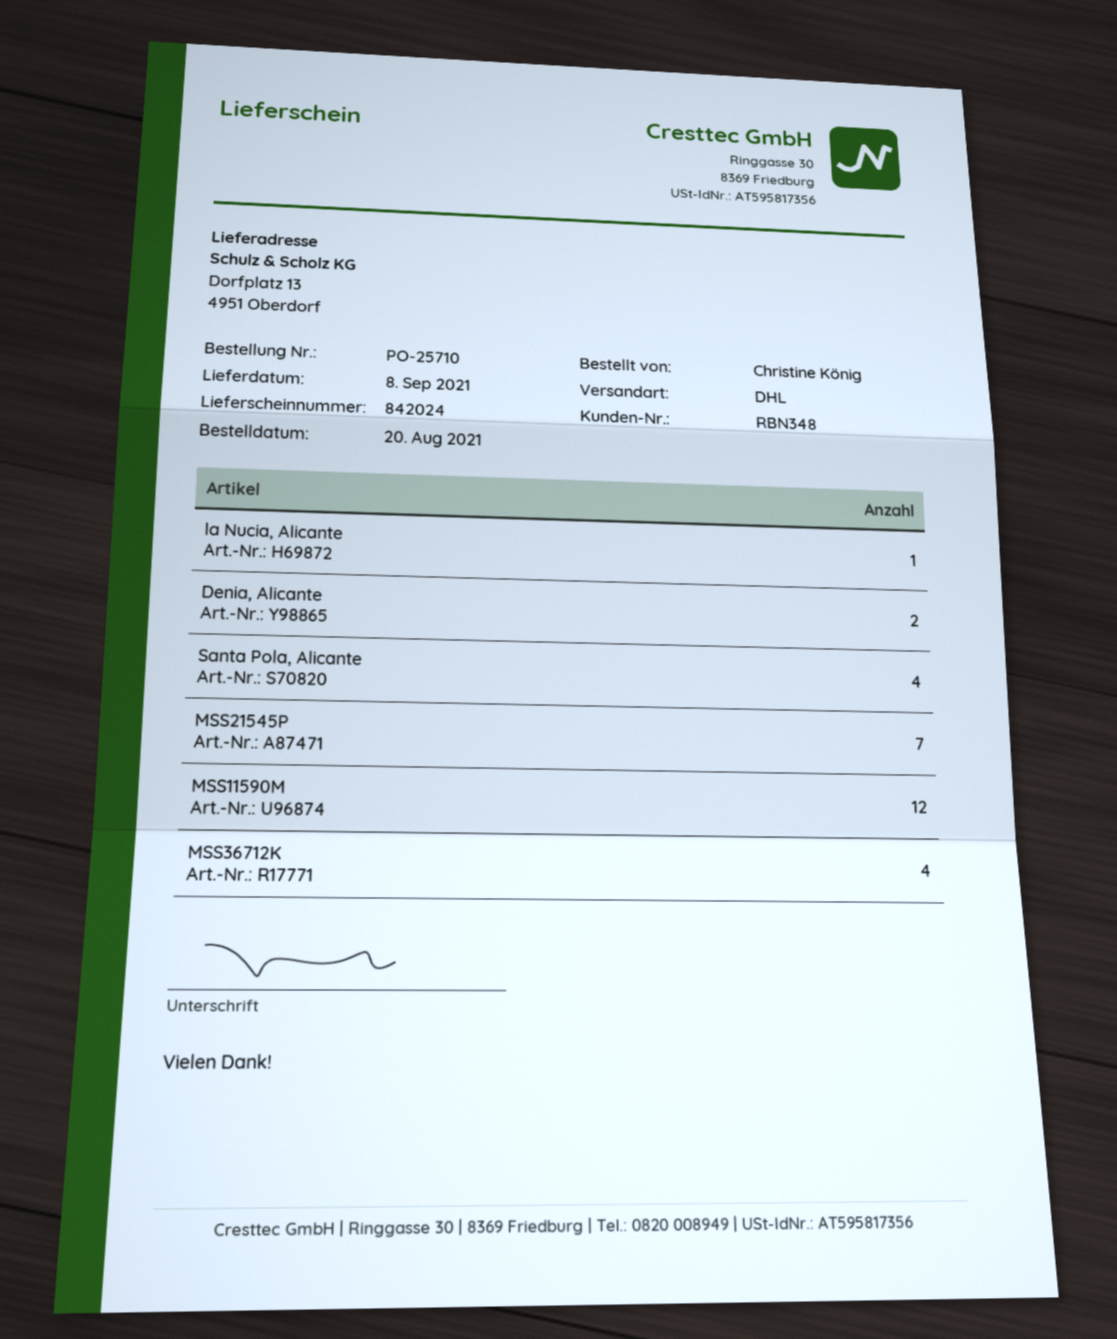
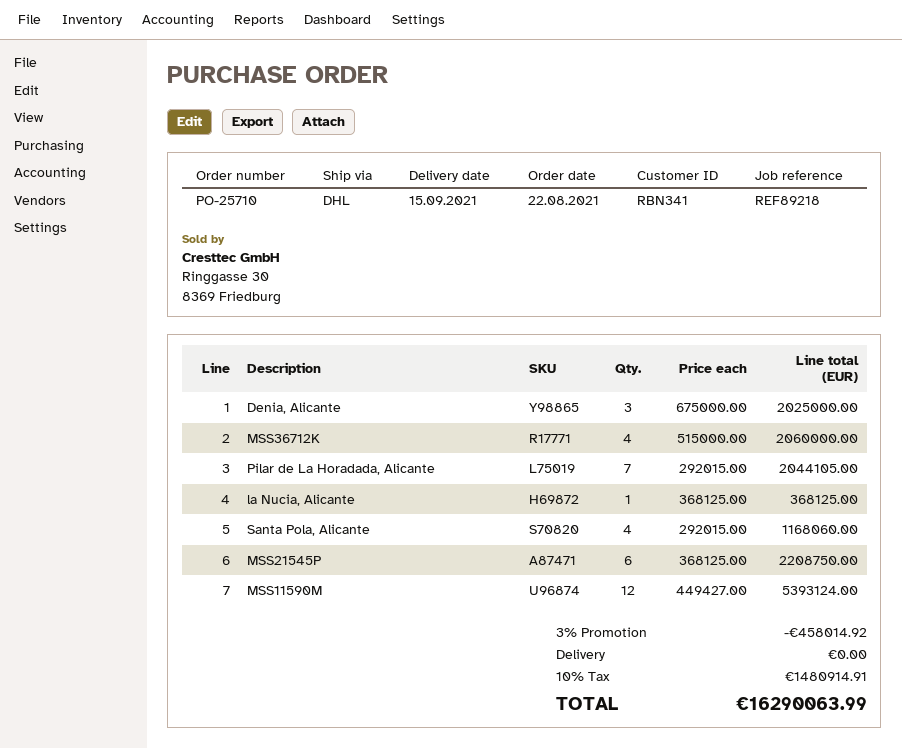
order date: 2021-08-20 -> 2021-08-22
delivery date: 2021-09-08 -> 2021-09-15
customer number: RBN348 -> RBN341
Denia, Alicante: 2 -> 3
MSS21545P: 7 -> 6
Pilar de La Horadada, Alicante: none -> 7

